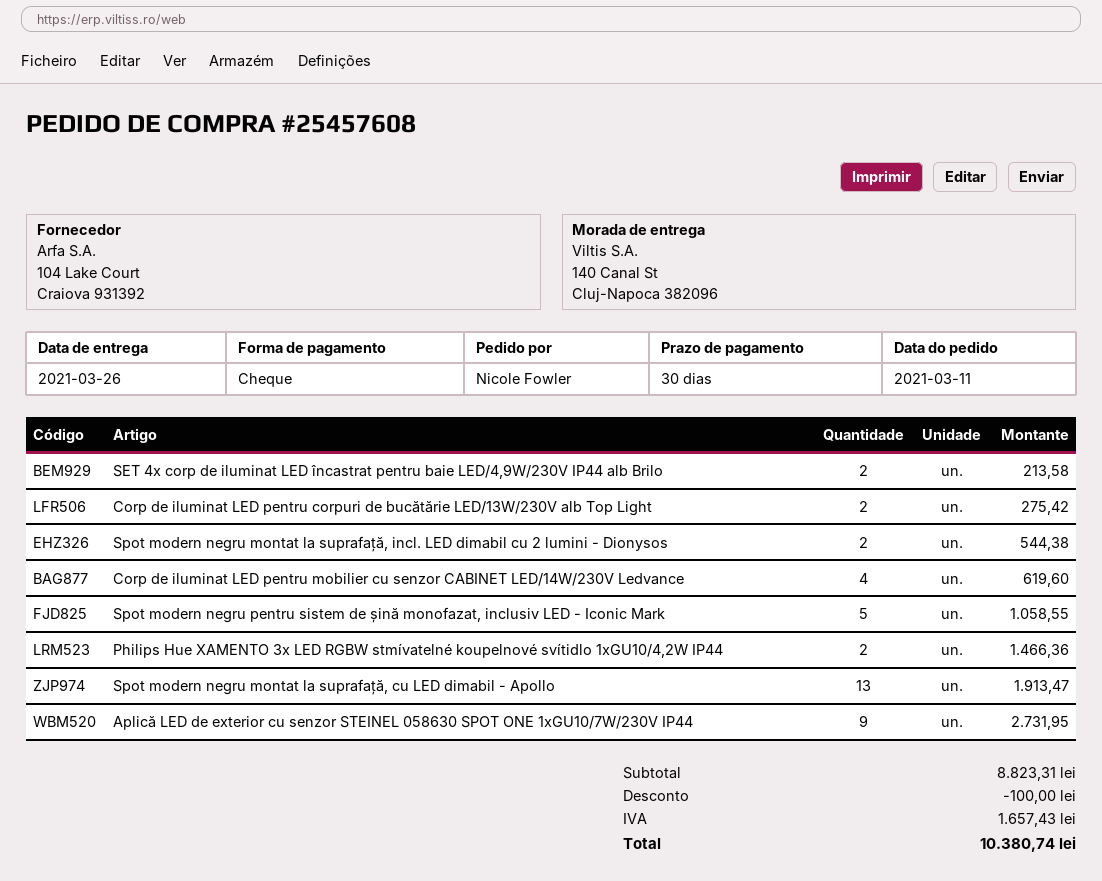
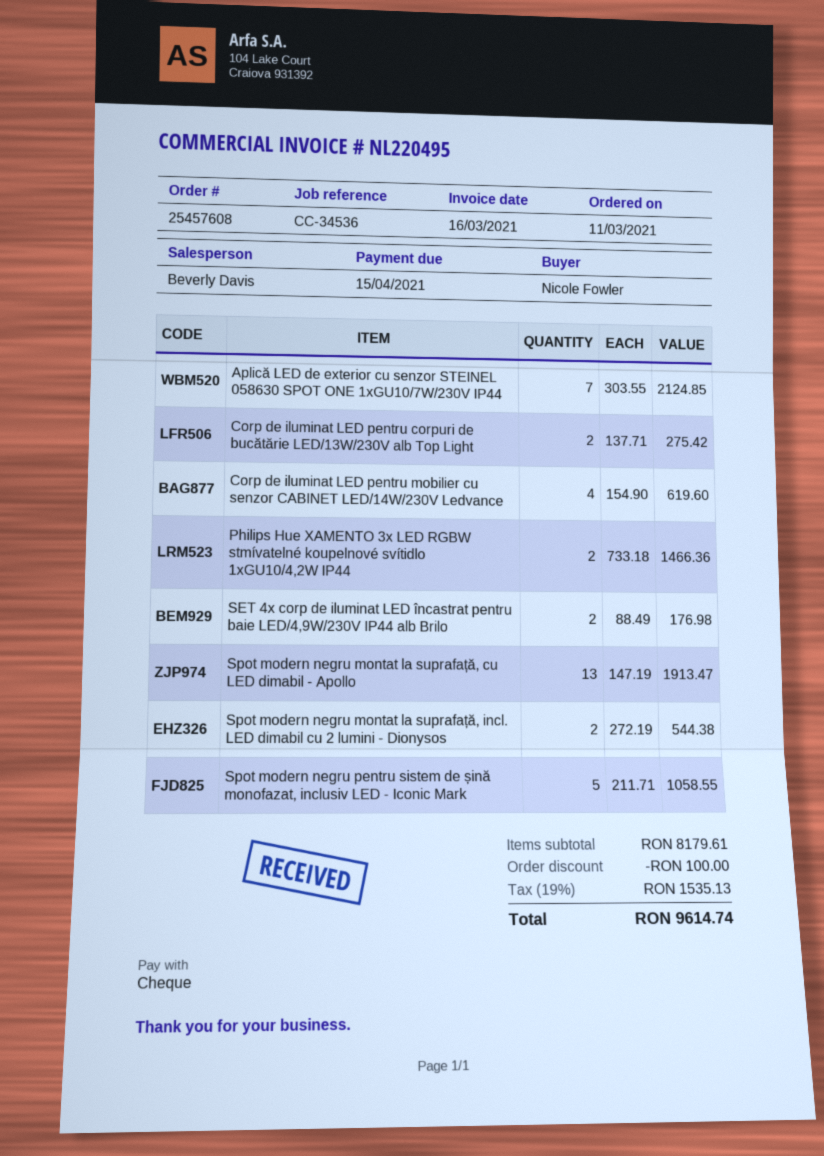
SET 4x corp de iluminat LED încastrat pentru baie LED/4,9W/230V IP44 alb Brilo: 2 for 213.58 -> 2 for 176.98
Aplică LED de exterior cu senzor STEINEL 058630 SPOT ONE 1xGU10/7W/230V IP44: 9 for 2731.95 -> 7 for 2124.85
subtotal: 8823.31 -> 8179.61
tax: 1657.43 -> 1535.13
total: 10380.74 -> 9614.74

